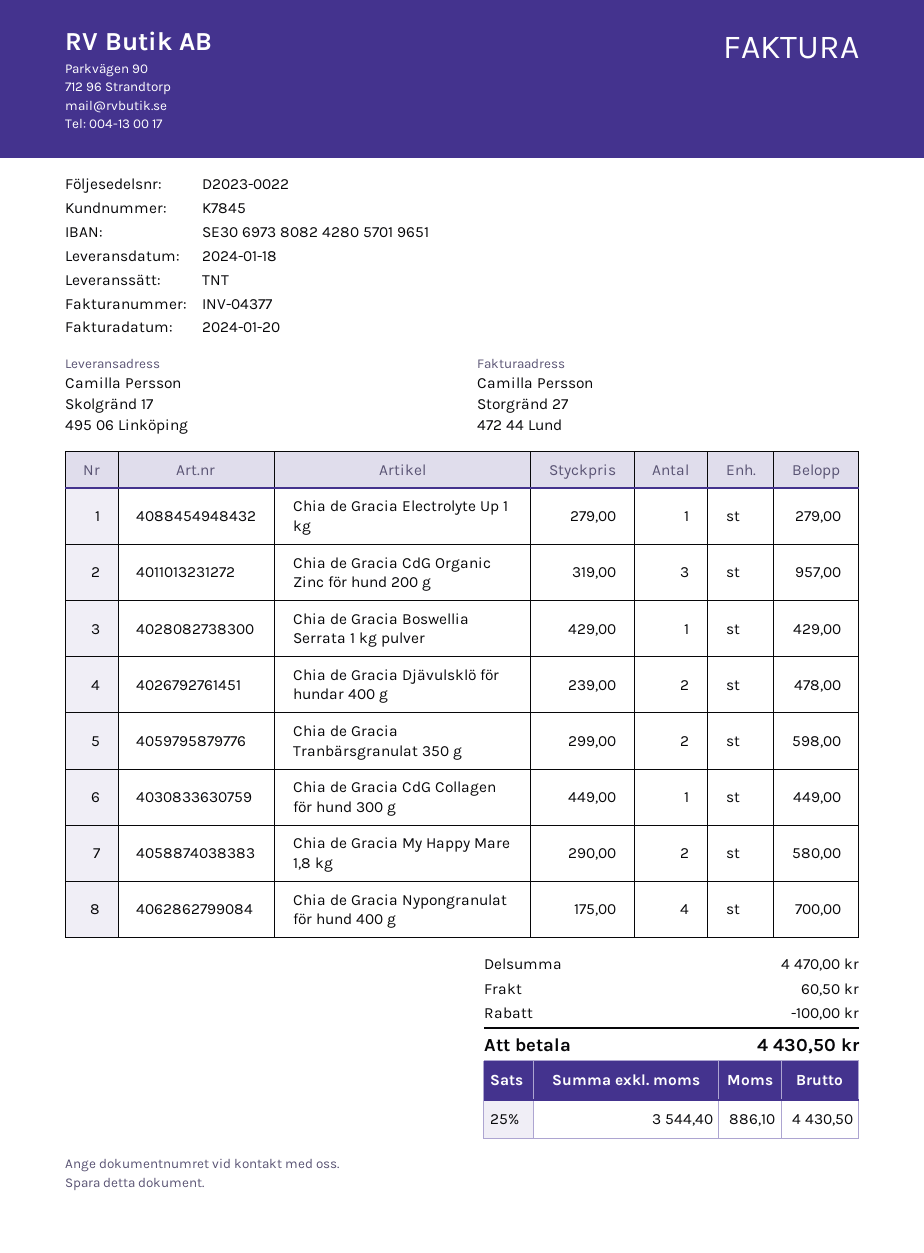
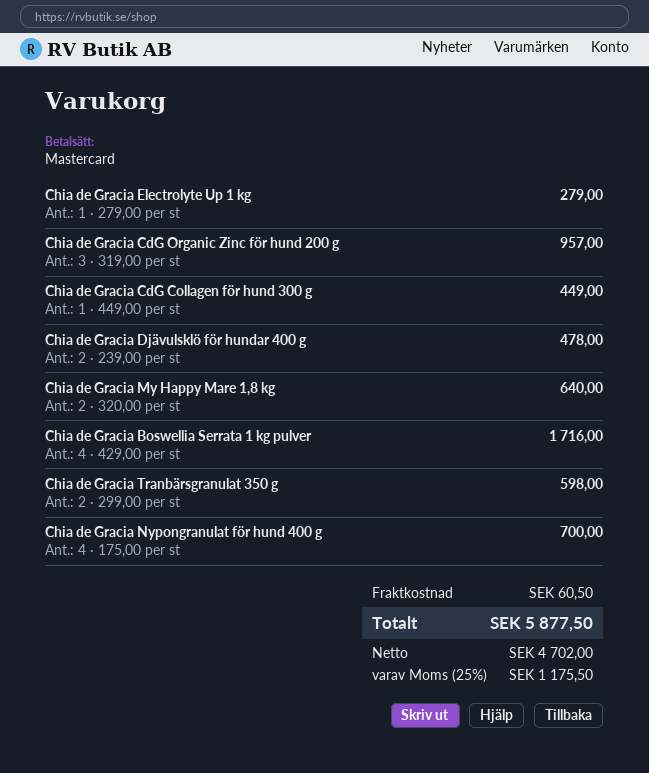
Chia de Gracia Boswellia Serrata 1 kg pulver: 1 x 429.00 = 429.00 -> 4 x 429.00 = 1716.00
Chia de Gracia My Happy Mare 1,8 kg: 2 x 290.00 = 580.00 -> 2 x 320.00 = 640.00
discount: 100.00 -> none
net: 3544.40 -> 4702.00
tax: 25% = 886.10 -> 25% = 1175.50
total: 4430.50 -> 5877.50

